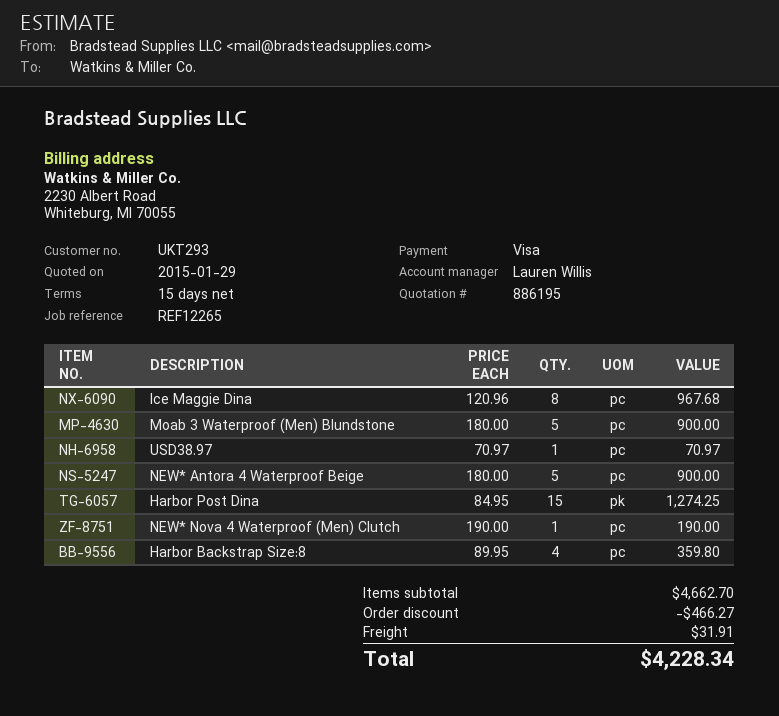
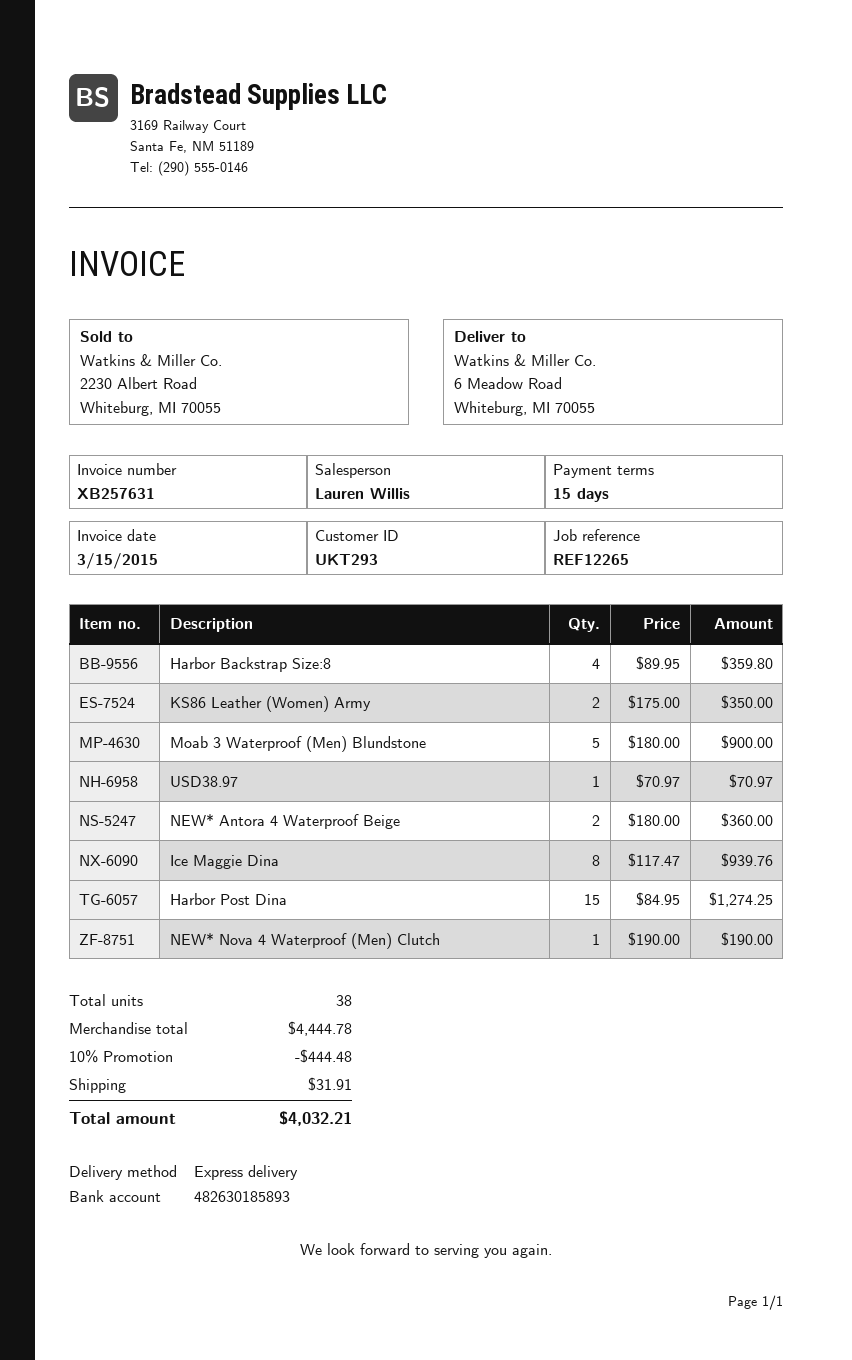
Ice Maggie Dina: 8 x 120.96 = 967.68 -> 8 x 117.47 = 939.76
NEW* Antora 4 Waterproof Beige: 5 x 180.00 = 900.00 -> 2 x 180.00 = 360.00
KS86 Leather (Women) Army: none -> 2 x 175.00 = 350.00
subtotal: 4662.70 -> 4444.78
discount: 466.27 -> 444.48
total: 4228.34 -> 4032.21

